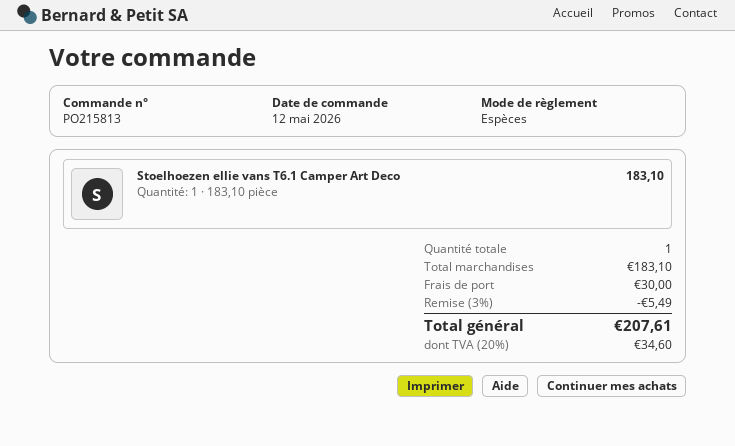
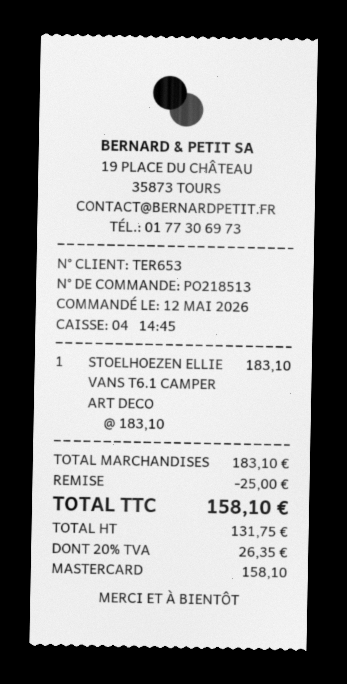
order number: PO215813 -> PO218513
payment method: cash -> Mastercard
discount: 5.49 -> 25.00
shipping: 30.00 -> none
tax: 20% = 34.60 -> 20% = 26.35
total: 207.61 -> 158.10

